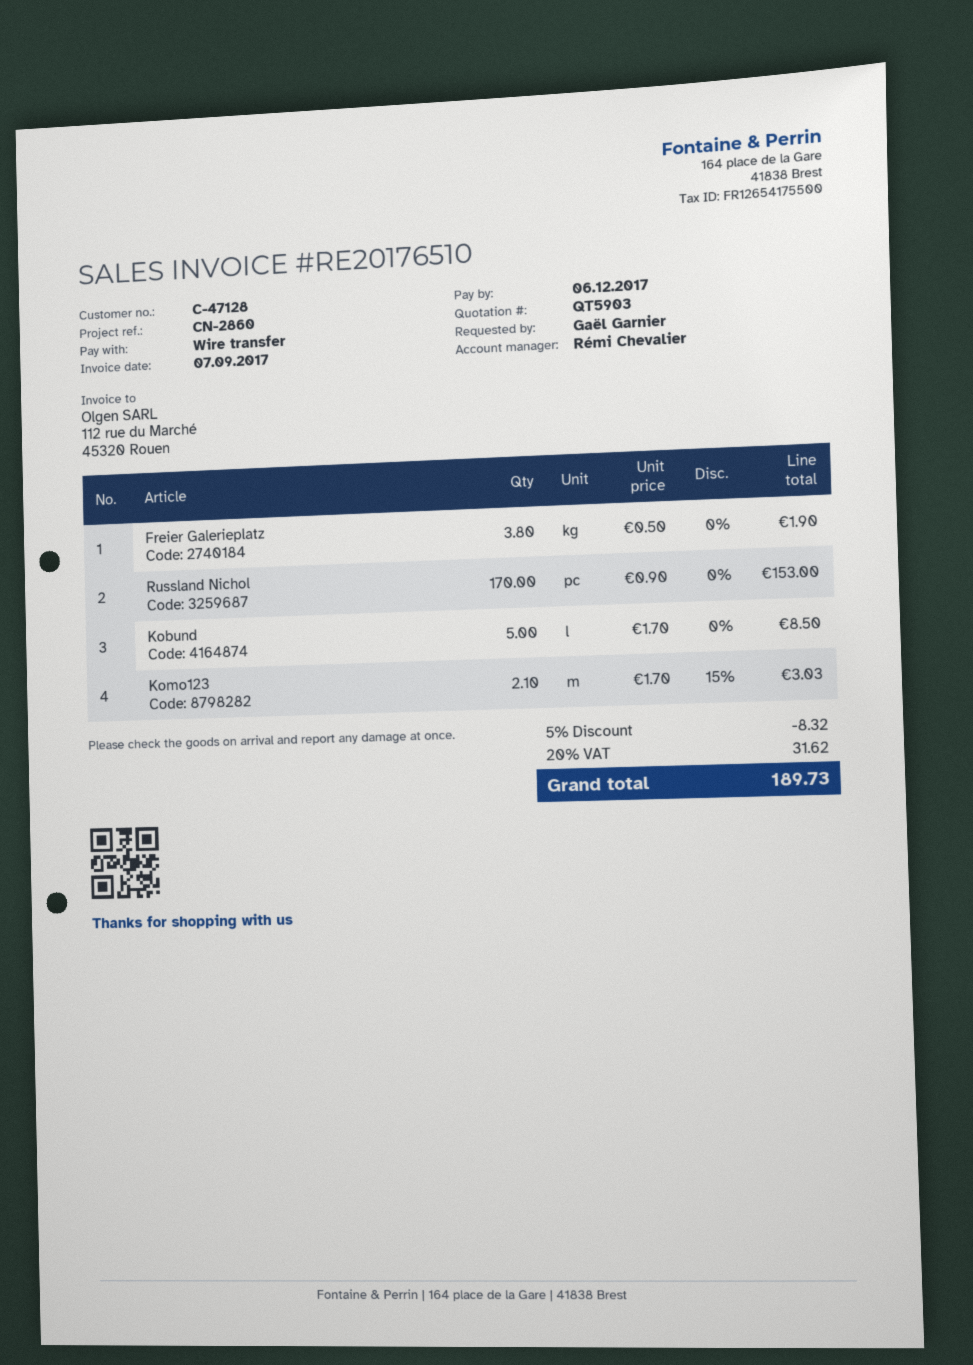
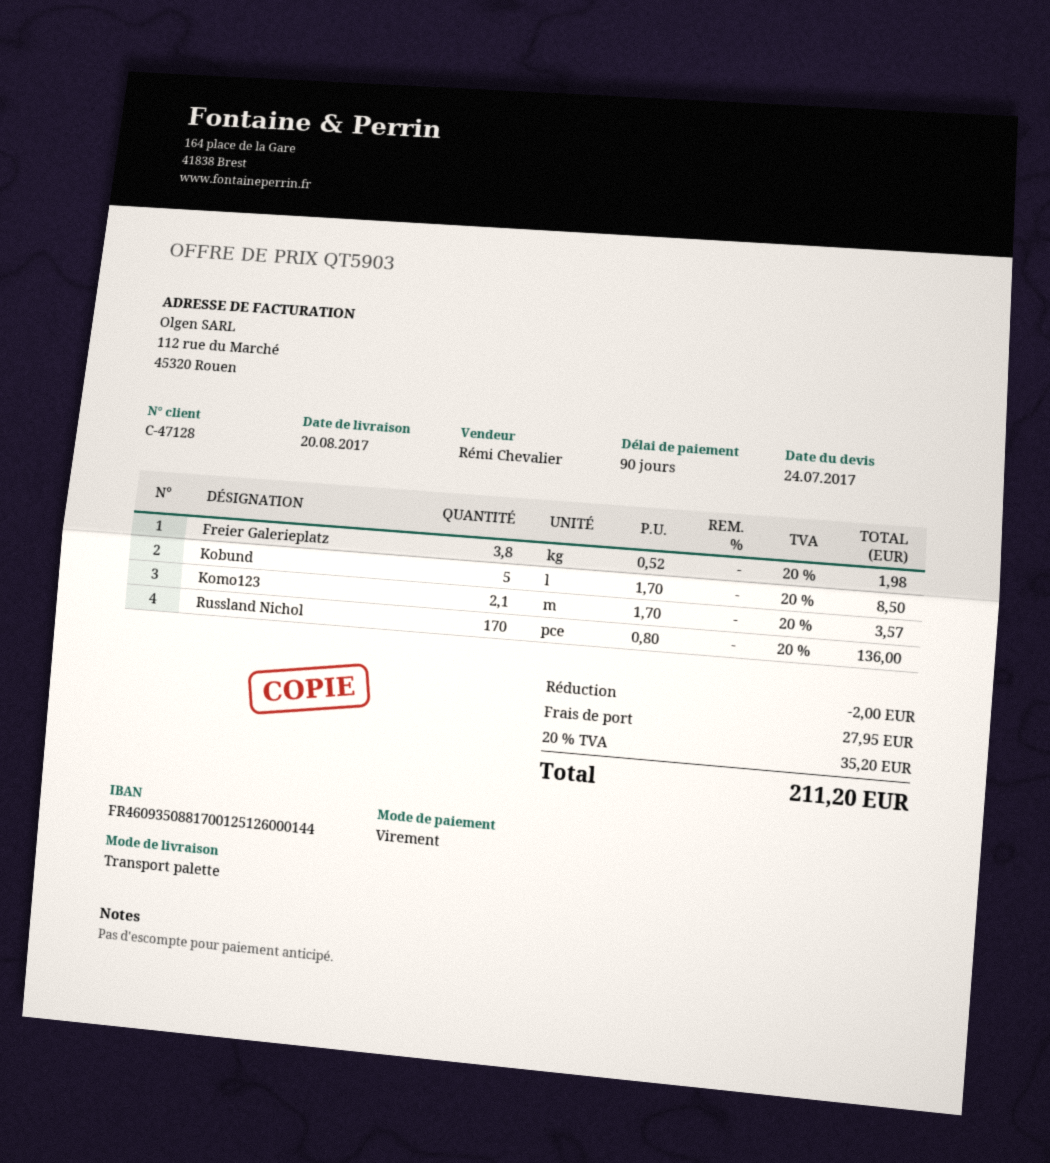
Freier Galerieplatz: 3.8 x 0.50 = 1.90 -> 3.8 x 0.52 = 1.98
Russland Nichol: 170 x 0.90 = 153.00 -> 170 x 0.80 = 136.00
Komo123: 2.1 x 1.70 - 15% = 3.03 -> 2.1 x 1.70 = 3.57
discount: 8.32 -> 2.00
shipping: none -> 27.95
tax: 20% = 31.62 -> 20% = 35.20
total: 189.73 -> 211.20

